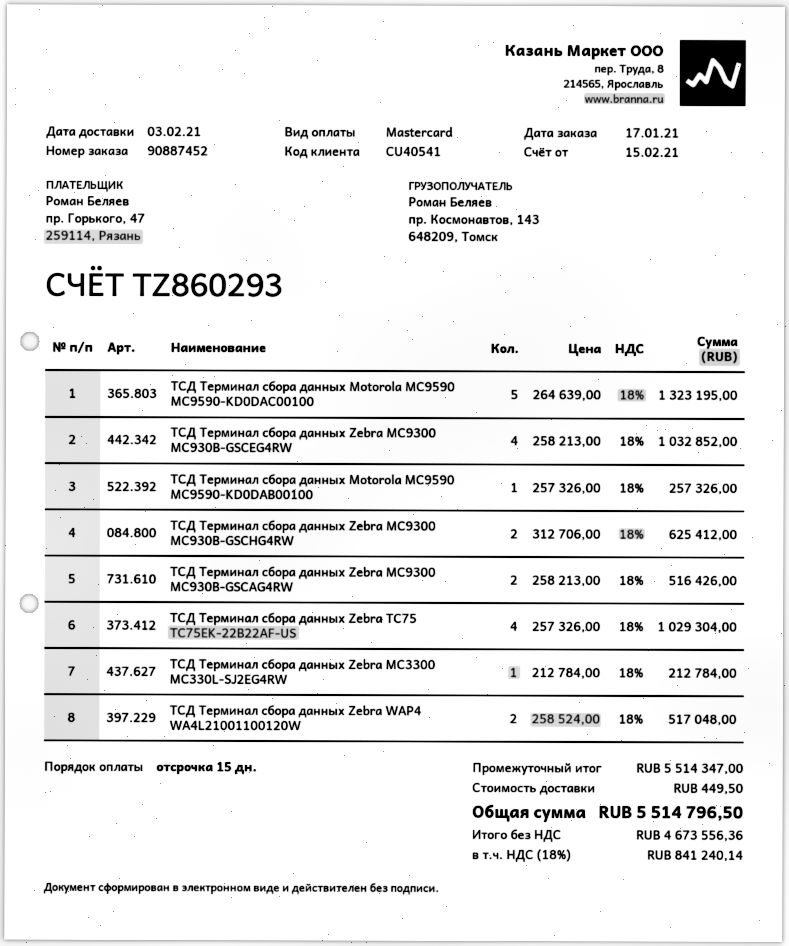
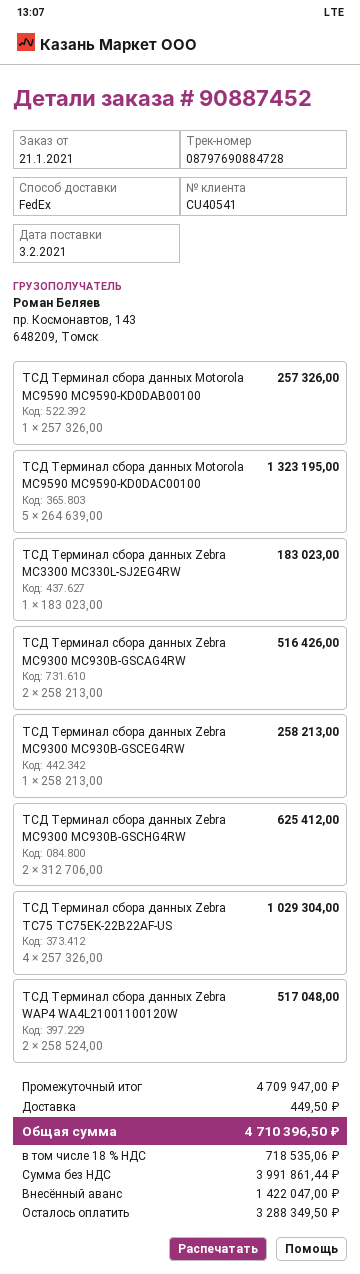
order date: 2021-01-17 -> 2021-01-21
ТСД Терминал сбора данных Zebra MC9300 MC930B-GSCEG4RW: 4 x 258213.00 = 1032852.00 -> 1 x 258213.00 = 258213.00
ТСД Терминал сбора данных Zebra MC3300 MC330L-SJ2EG4RW: 1 x 212784.00 = 212784.00 -> 1 x 183023.00 = 183023.00
subtotal: 5514347.00 -> 4709947.00
net: 4673556.36 -> 3991861.44
tax: 18% = 841240.14 -> 18% = 718535.06
total: 5514796.50 -> 4710396.50

